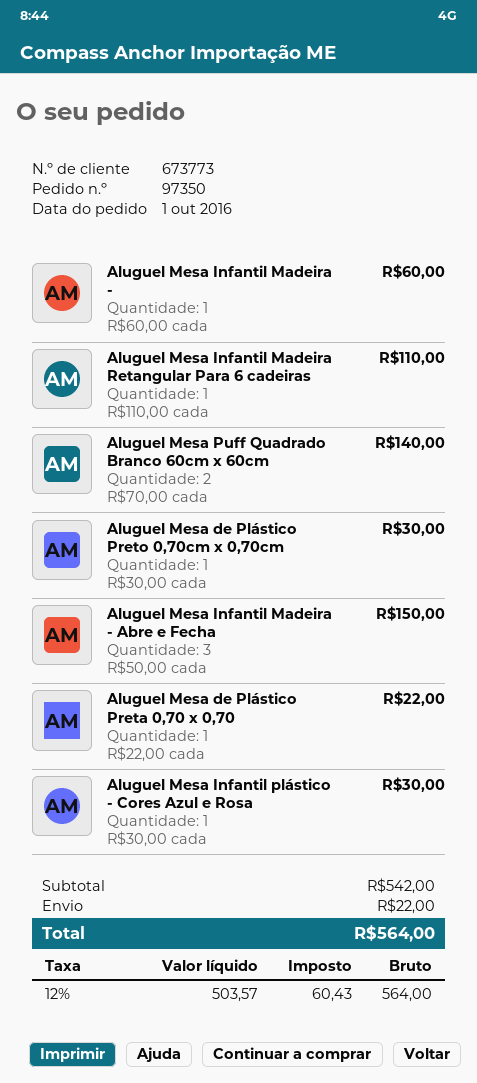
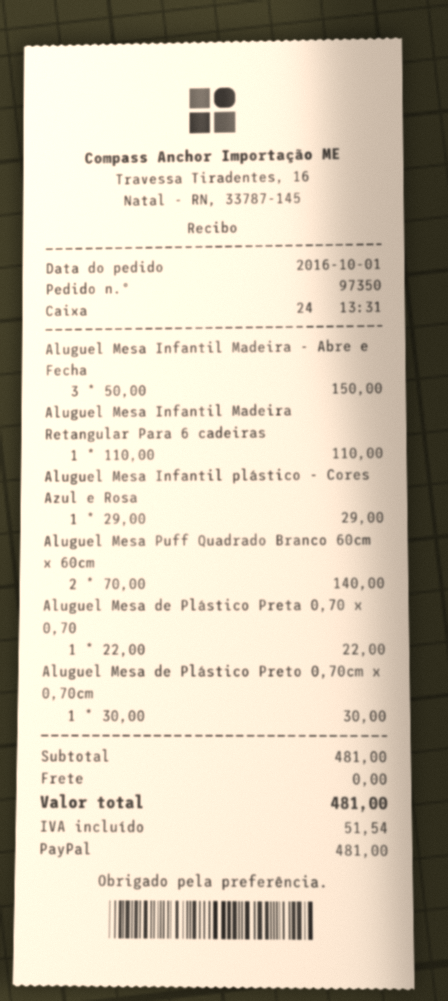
Aluguel Mesa Infantil Madeira -: 1 x 60.00 = 60.00 -> none
Aluguel Mesa Infantil plástico - Cores Azul e Rosa: 1 x 30.00 = 30.00 -> 1 x 29.00 = 29.00
subtotal: 542.00 -> 481.00
shipping: 22.00 -> 0.00
tax: 60.43 -> 51.54
total: 564.00 -> 481.00

